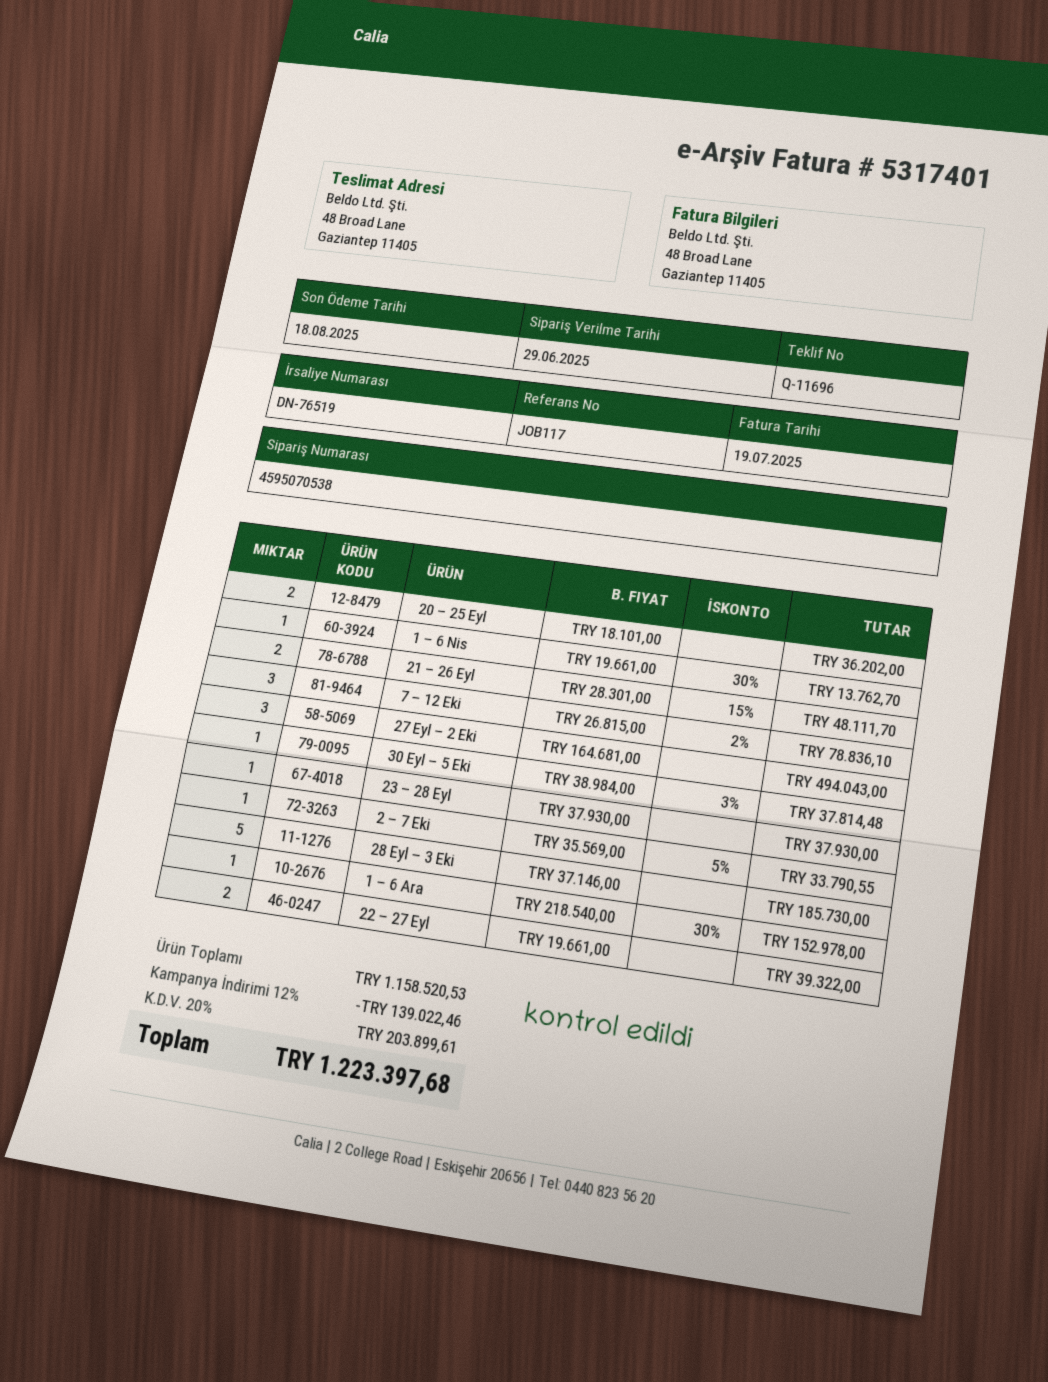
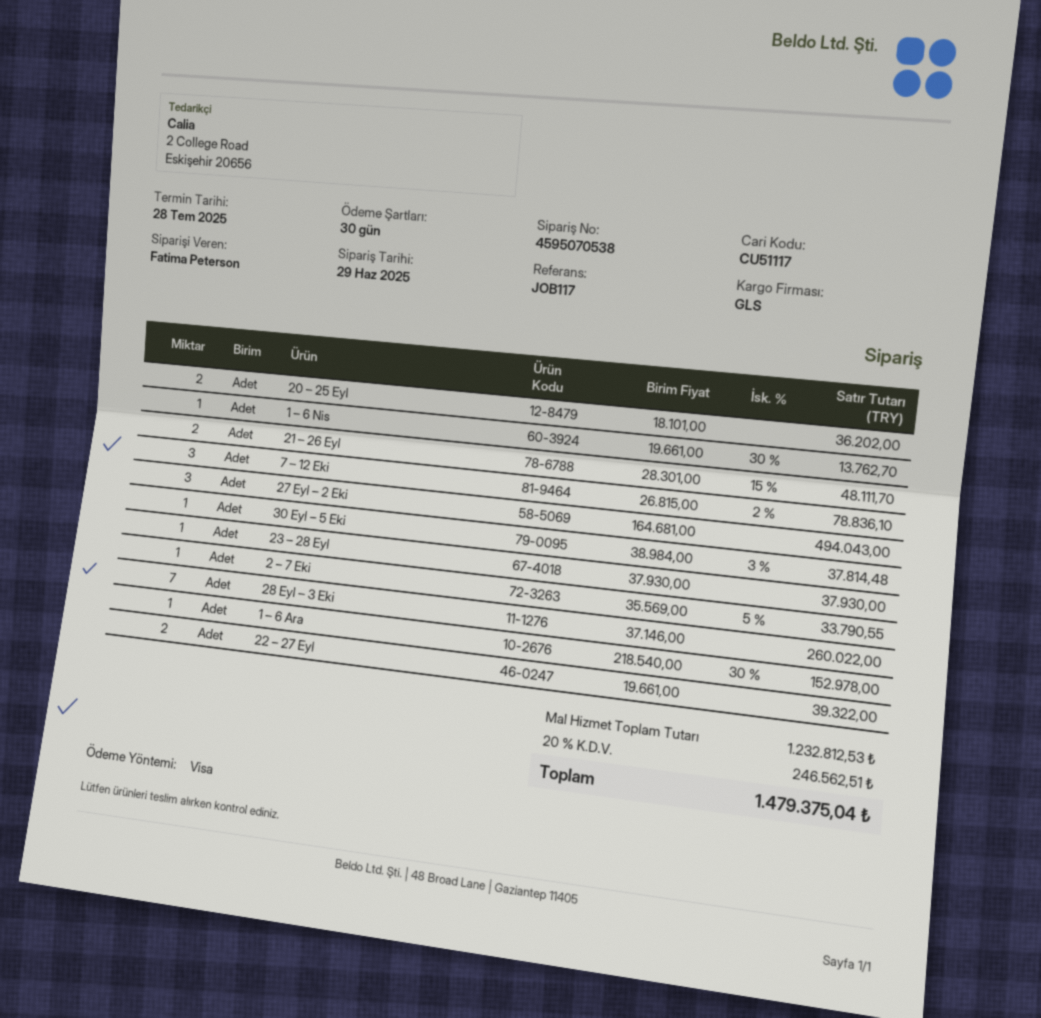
28 Eyl – 3 Eki: 5 x 37146.00 = 185730.00 -> 7 x 37146.00 = 260022.00
subtotal: 1158520.53 -> 1232812.53
discount: 12% = 139022.46 -> none
tax: 20% = 203899.61 -> 20% = 246562.51
total: 1223397.68 -> 1479375.04

